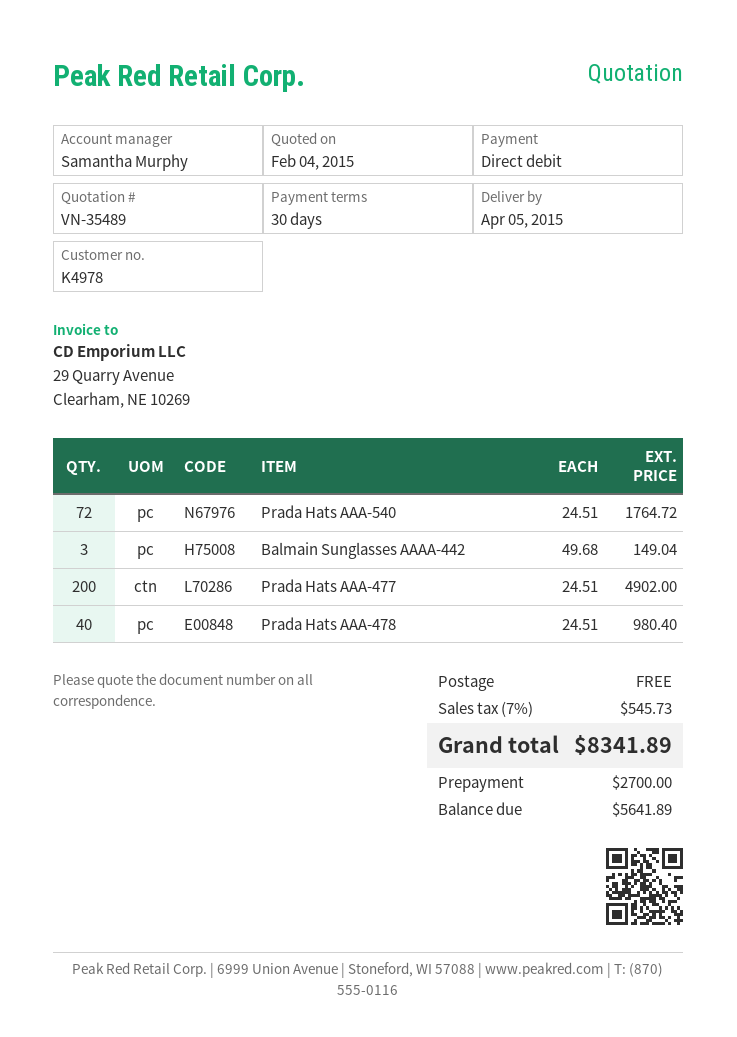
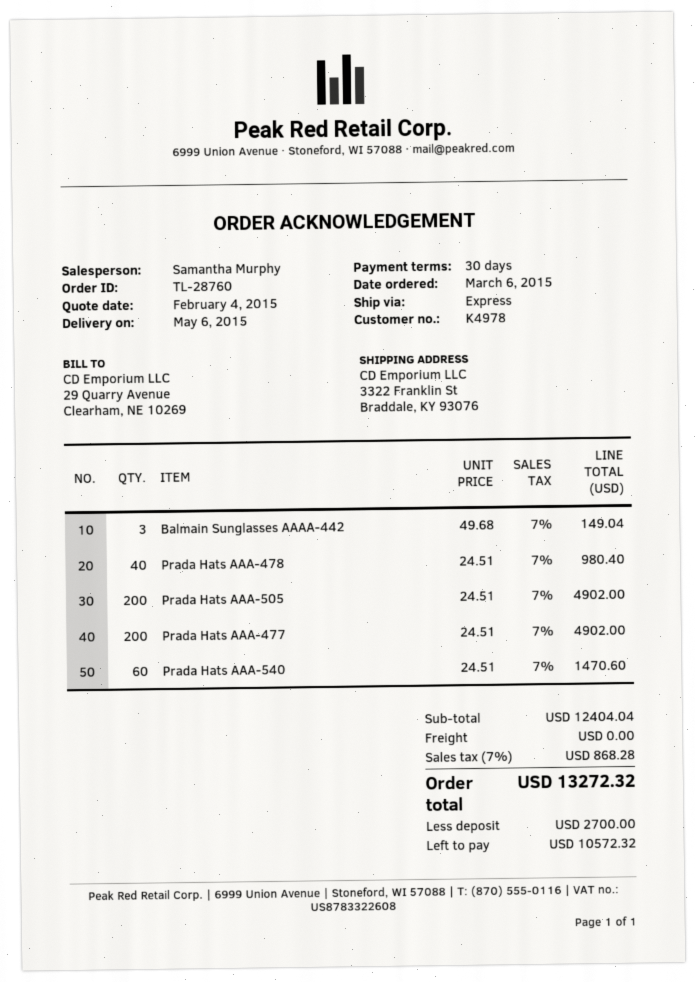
delivery date: 2015-04-05 -> 2015-05-06
Prada Hats AAA-540: 72 x 24.51 = 1764.72 -> 60 x 24.51 = 1470.60
Prada Hats AAA-505: none -> 200 x 24.51 = 4902.00
tax: 7% = 545.73 -> 7% = 868.28
total: 8341.89 -> 13272.32
balance: 5641.89 -> 10572.32

